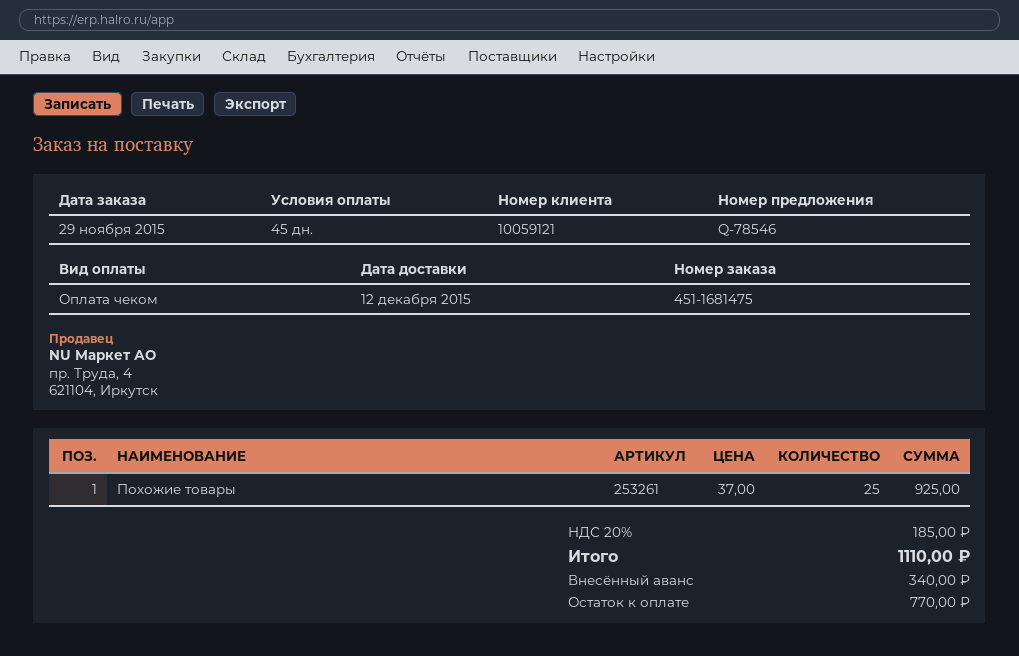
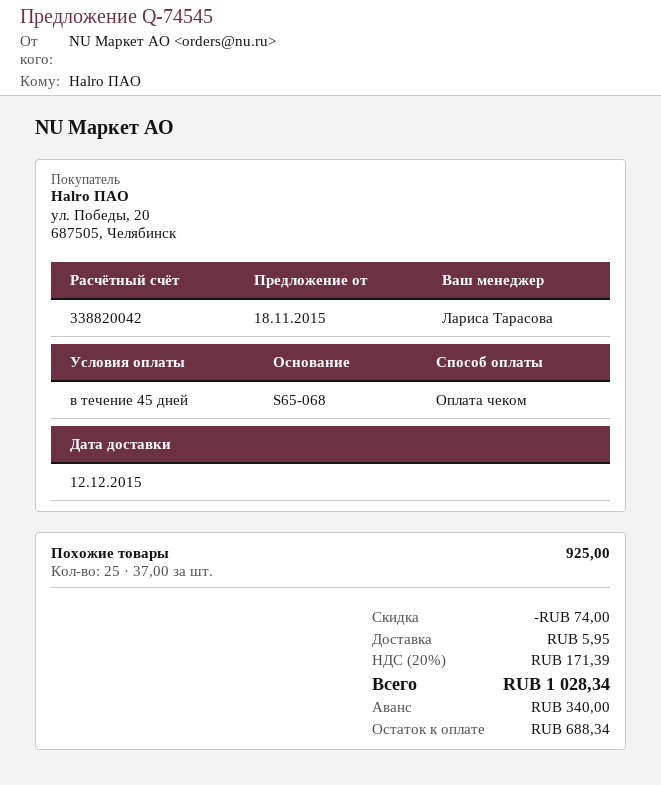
quote number: Q-78546 -> Q-74545
discount: none -> 74.00
shipping: none -> 5.95
tax: 20% = 185.00 -> 20% = 171.39
total: 1110.00 -> 1028.34
balance: 770.00 -> 688.34

